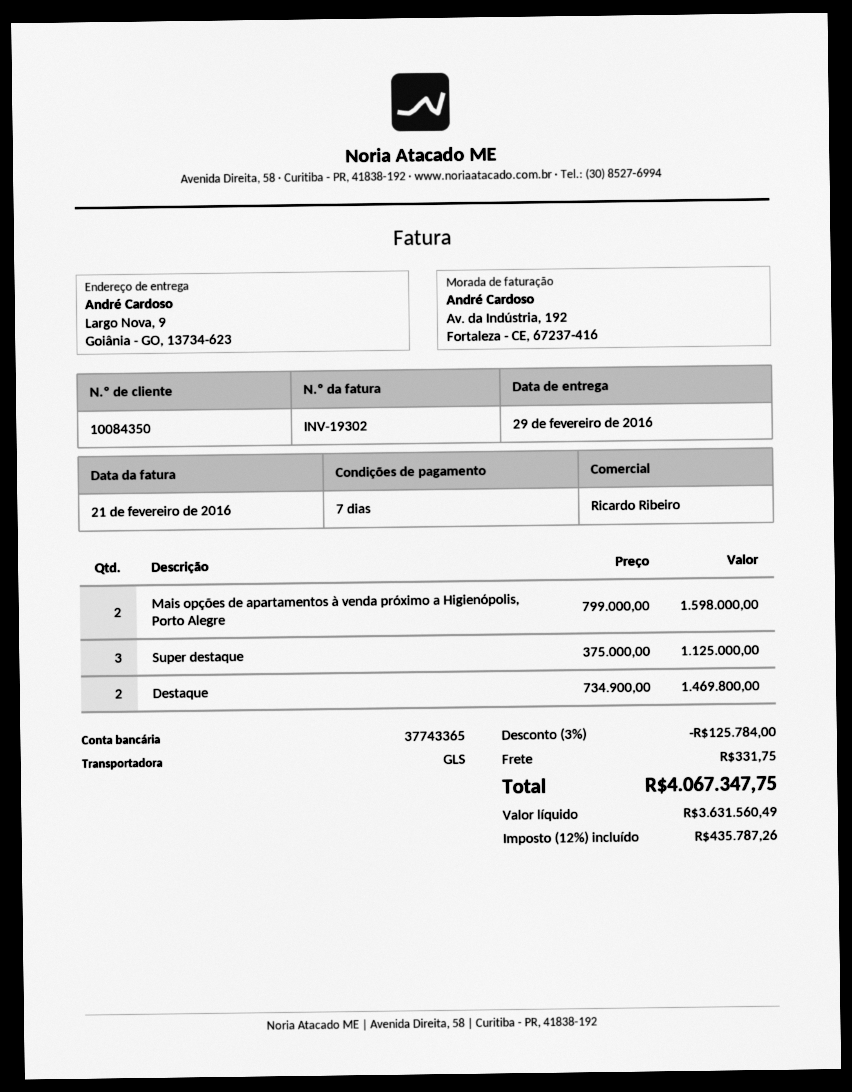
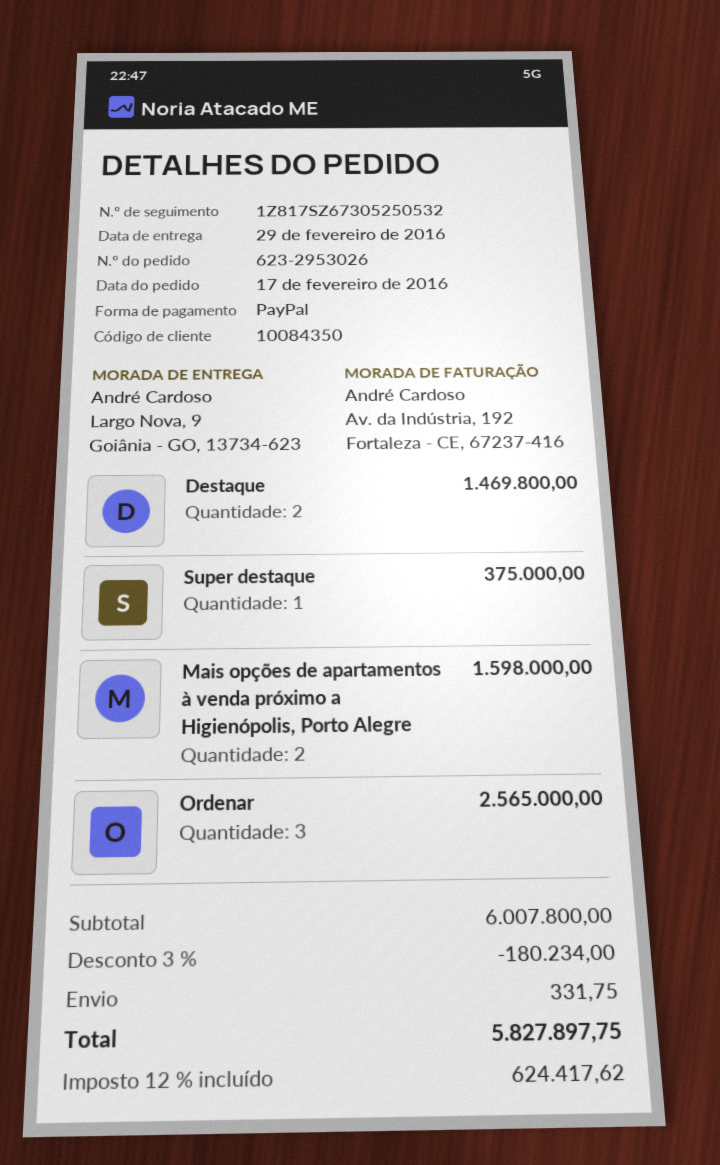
Super destaque: 3 for 1125000.00 -> 1 for 375000.00
Ordenar: none -> 3 for 2565000.00
discount: 3% = 125784.00 -> 3% = 180234.00
tax: 12% = 435787.26 -> 12% = 624417.62
total: 4067347.75 -> 5827897.75

